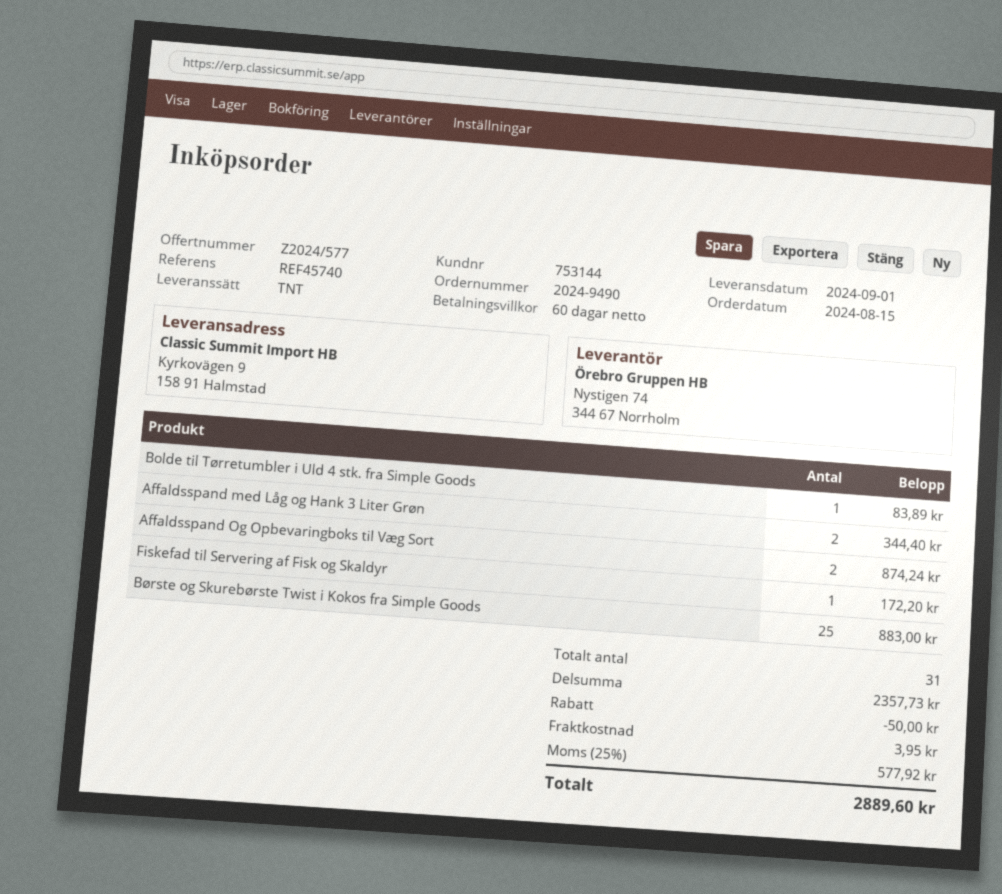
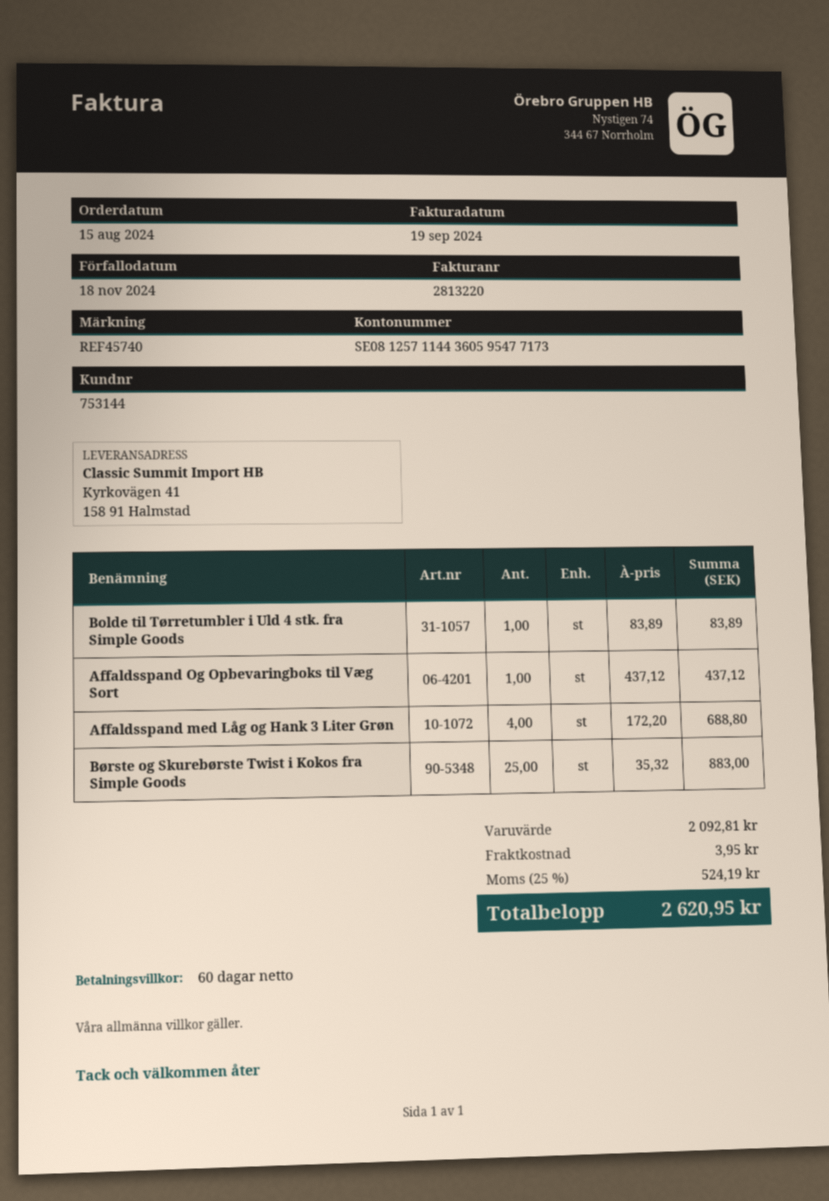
ship to: Kyrkovägen 9, 158 91 Halmstad -> Kyrkovägen 41, 158 91 Halmstad
Affaldsspand med Låg og Hank 3 Liter Grøn: 2 for 344.40 -> 4 for 688.80
Affaldsspand Og Opbevaringboks til Væg Sort: 2 for 874.24 -> 1 for 437.12
Fiskefad til Servering af Fisk og Skaldyr: 1 for 172.20 -> none
subtotal: 2357.73 -> 2092.81
discount: 50.00 -> none
tax: 25% = 577.92 -> 25% = 524.19
total: 2889.60 -> 2620.95

